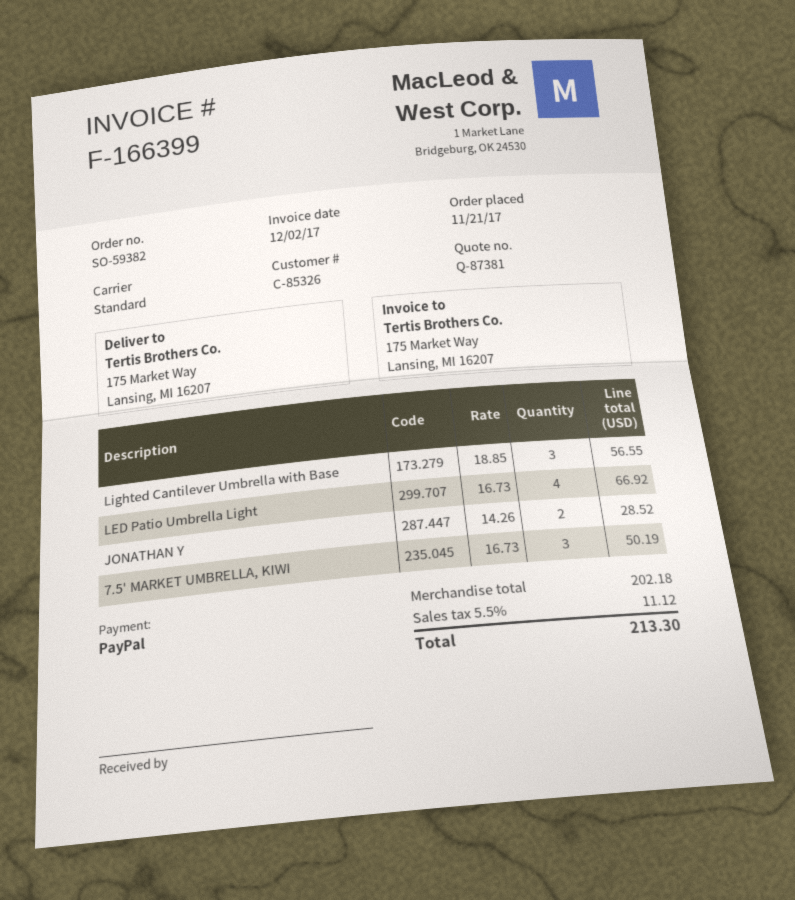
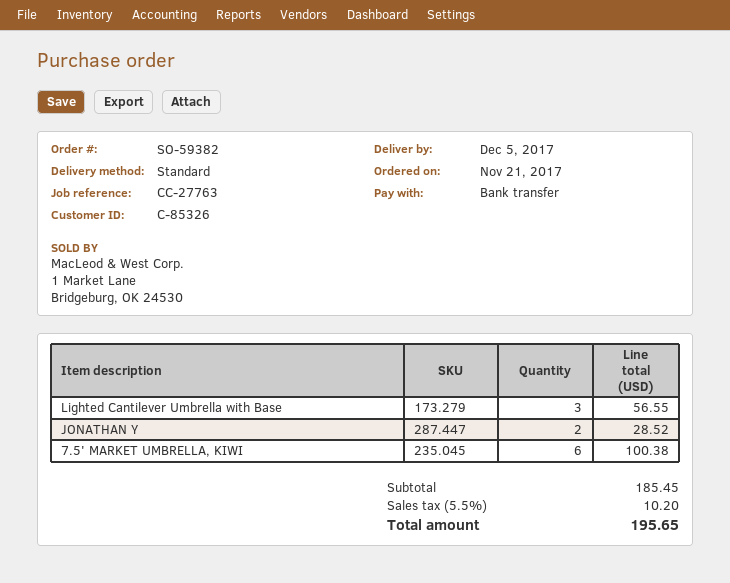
payment method: PayPal -> bank transfer
LED Patio Umbrella Light: 4 for 66.92 -> none
7.5' MARKET UMBRELLA, KIWI: 3 for 50.19 -> 6 for 100.38
subtotal: 202.18 -> 185.45
tax: 5.5% = 11.12 -> 5.5% = 10.20
total: 213.30 -> 195.65

